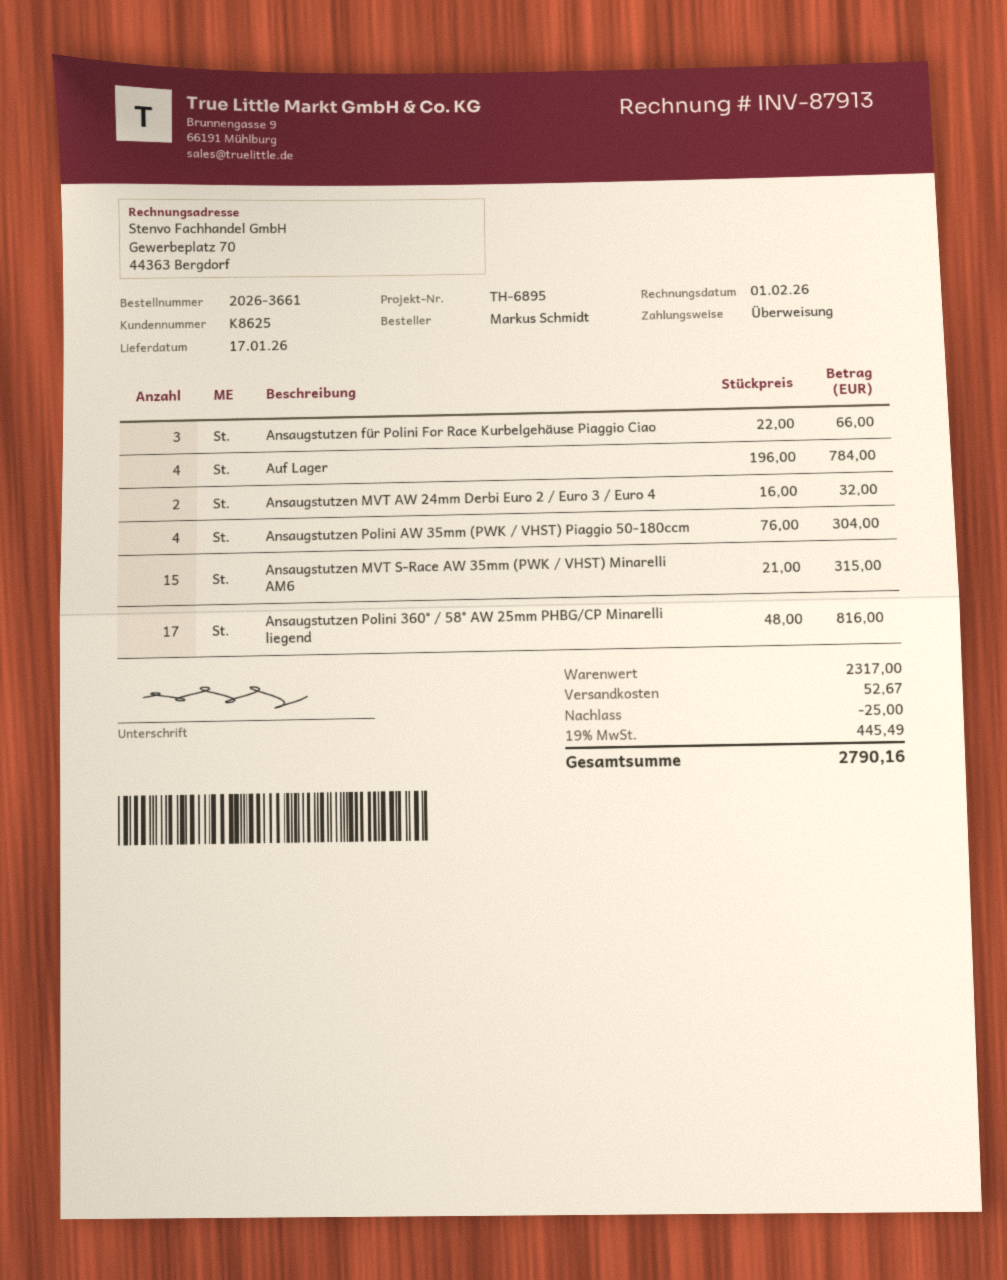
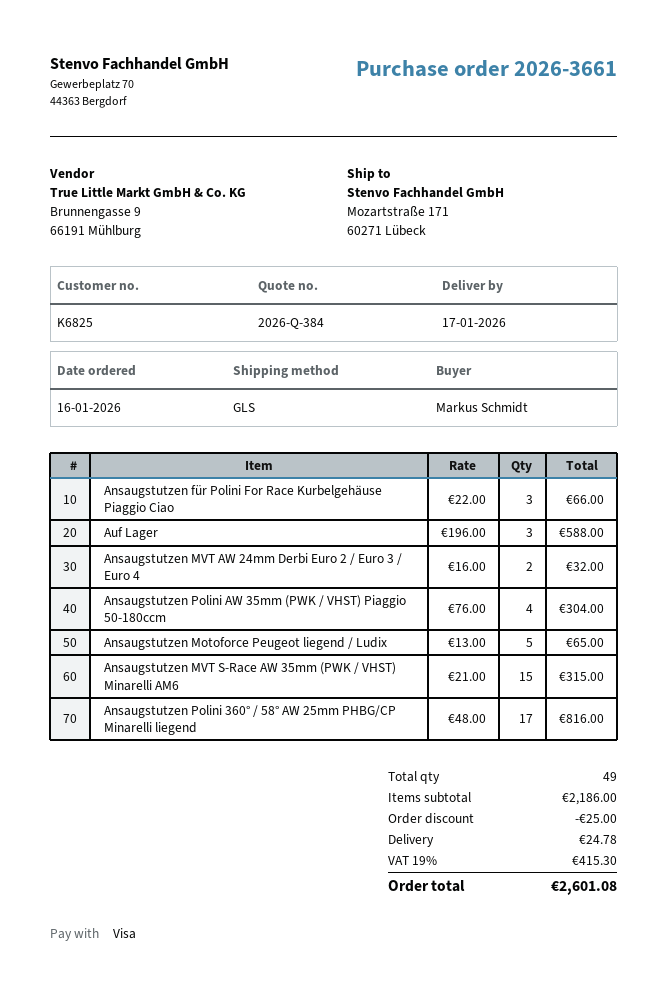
customer number: K8625 -> K6825
payment method: bank transfer -> Visa
Auf Lager: 4 x 196.00 = 784.00 -> 3 x 196.00 = 588.00
Ansaugstutzen Motoforce Peugeot liegend / Ludix: none -> 5 x 13.00 = 65.00
subtotal: 2317.00 -> 2186.00
shipping: 52.67 -> 24.78
tax: 19% = 445.49 -> 19% = 415.30
total: 2790.16 -> 2601.08

